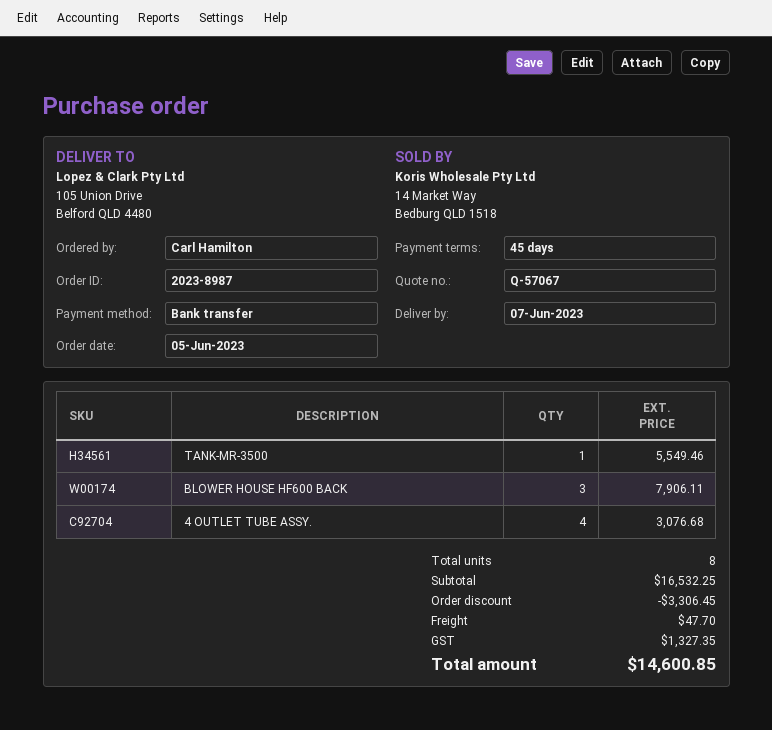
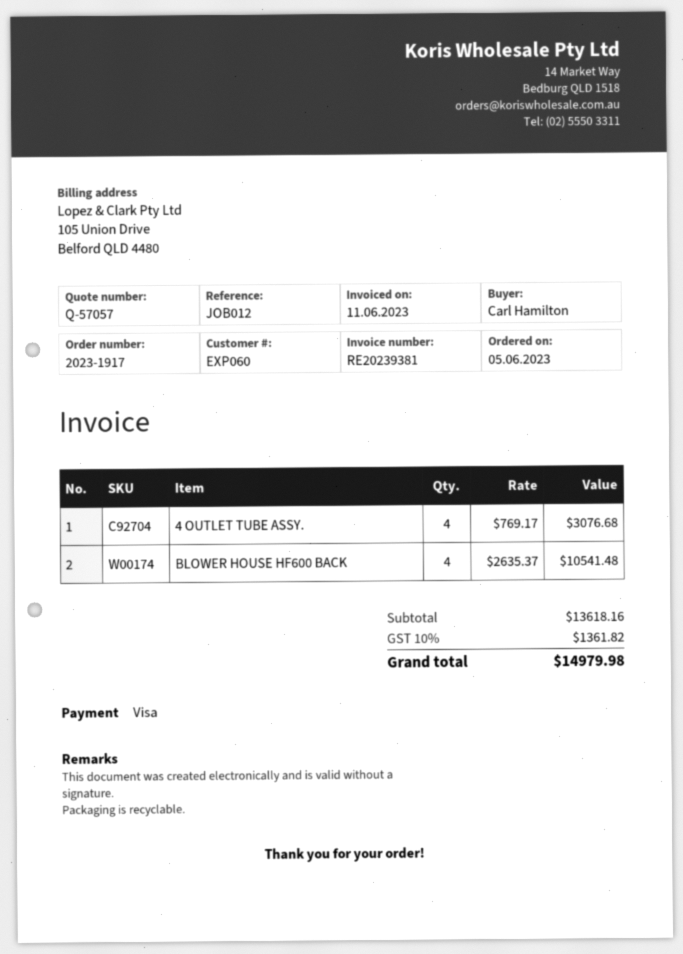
quote number: Q-57067 -> Q-57057
order number: 2023-8987 -> 2023-1917
payment method: bank transfer -> Visa
TANK-MR-3500: 1 for 5549.46 -> none
BLOWER HOUSE HF600 BACK: 3 for 7906.11 -> 4 for 10541.48
subtotal: 16532.25 -> 13618.16
discount: 3306.45 -> none
shipping: 47.70 -> none
tax: 1327.35 -> 1361.82
total: 14600.85 -> 14979.98

